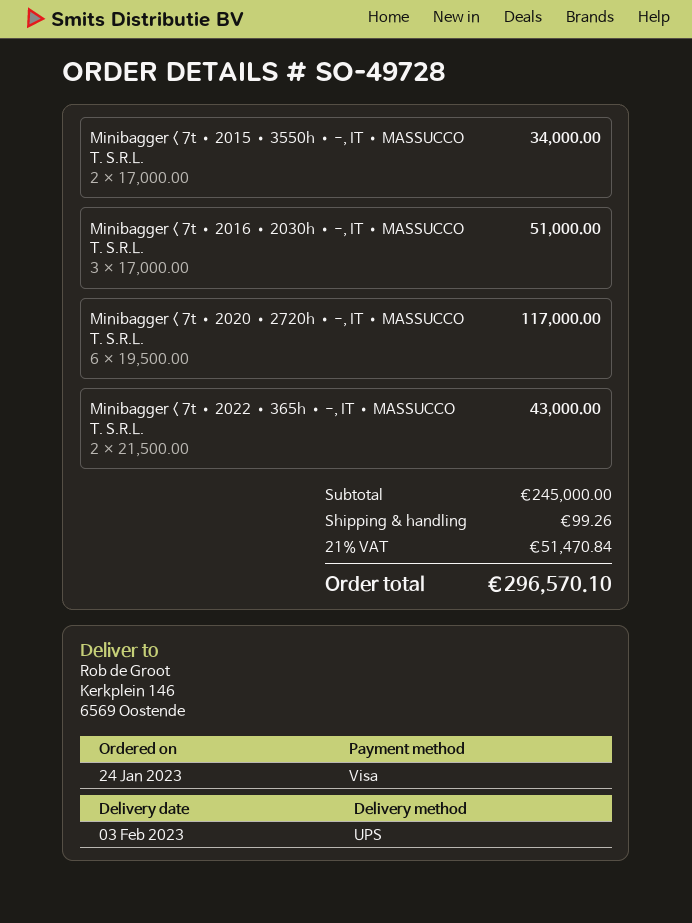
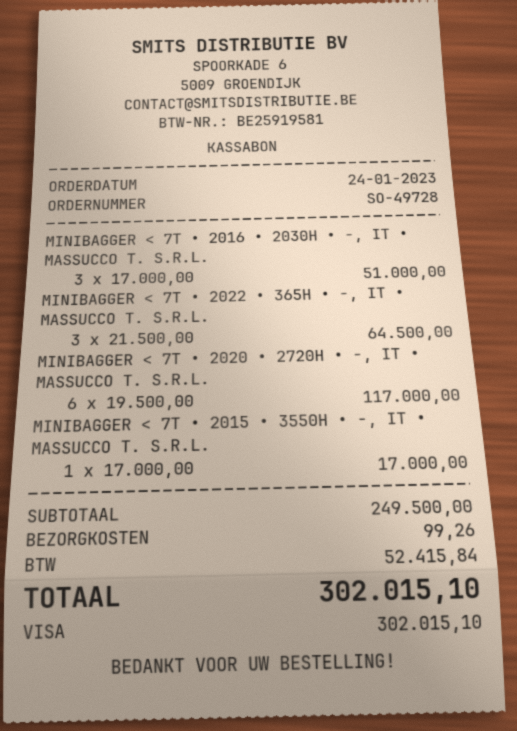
Minibagger < 7t • 2015 • 3550h • -, IT • MASSUCCO T. S.R.L.: 2 x 17000.00 = 34000.00 -> 1 x 17000.00 = 17000.00
Minibagger < 7t • 2022 • 365h • -, IT • MASSUCCO T. S.R.L.: 2 x 21500.00 = 43000.00 -> 3 x 21500.00 = 64500.00
subtotal: 245000.00 -> 249500.00
tax: 51470.84 -> 52415.84
total: 296570.10 -> 302015.10

